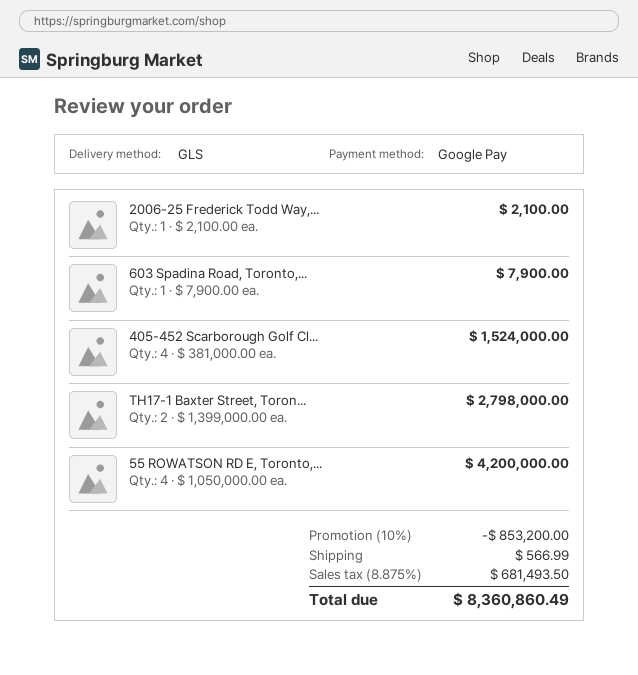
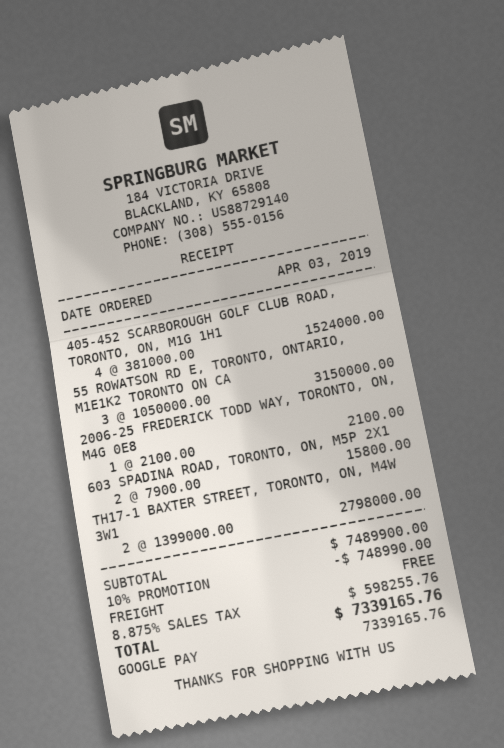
603 Spadina Road, Toronto,...: 1 x 7900.00 = 7900.00 -> 2 x 7900.00 = 15800.00
55 ROWATSON RD E, Toronto,...: 4 x 1050000.00 = 4200000.00 -> 3 x 1050000.00 = 3150000.00
discount: 10% = 853200.00 -> 10% = 748990.00
shipping: 566.99 -> 0.00
tax: 8.875% = 681493.50 -> 8.875% = 598255.76
total: 8360860.49 -> 7339165.76

